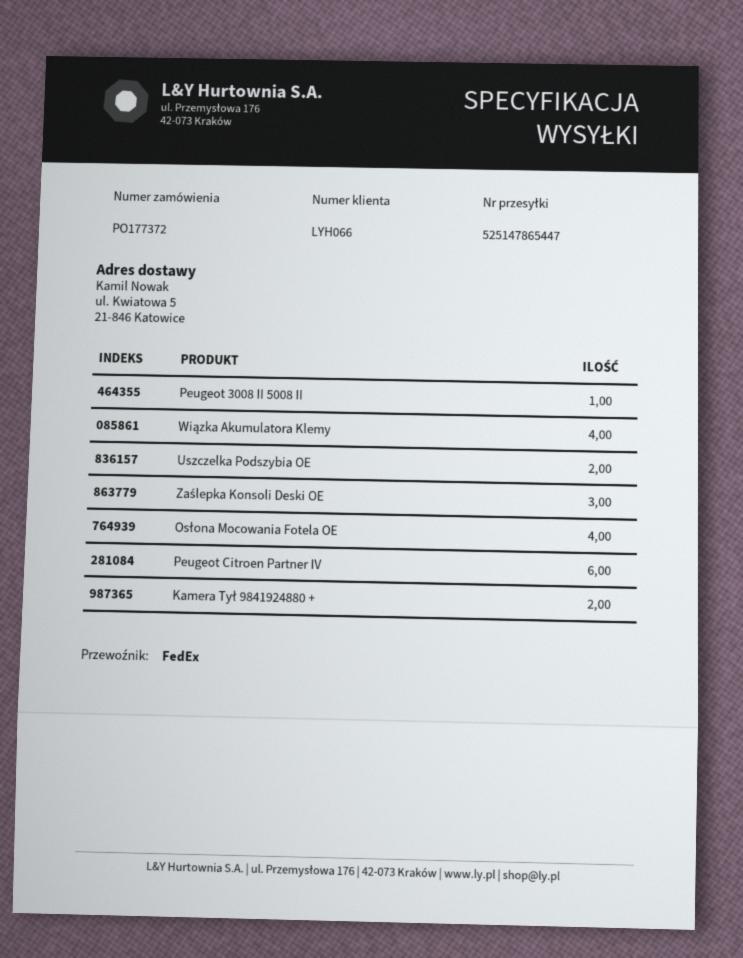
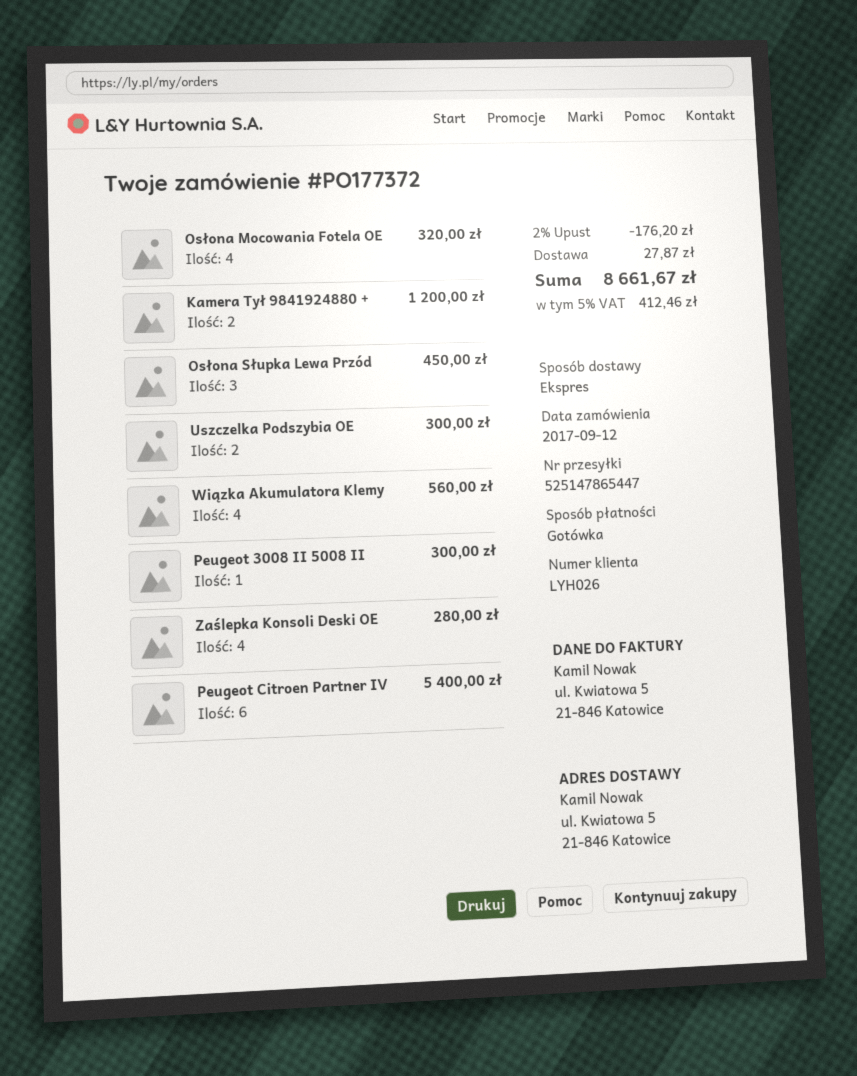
customer number: LYH066 -> LYH026
shipping method: FedEx -> express
Zaślepka Konsoli Deski OE: 3 -> 4
Osłona Słupka Lewa Przód: none -> 3

